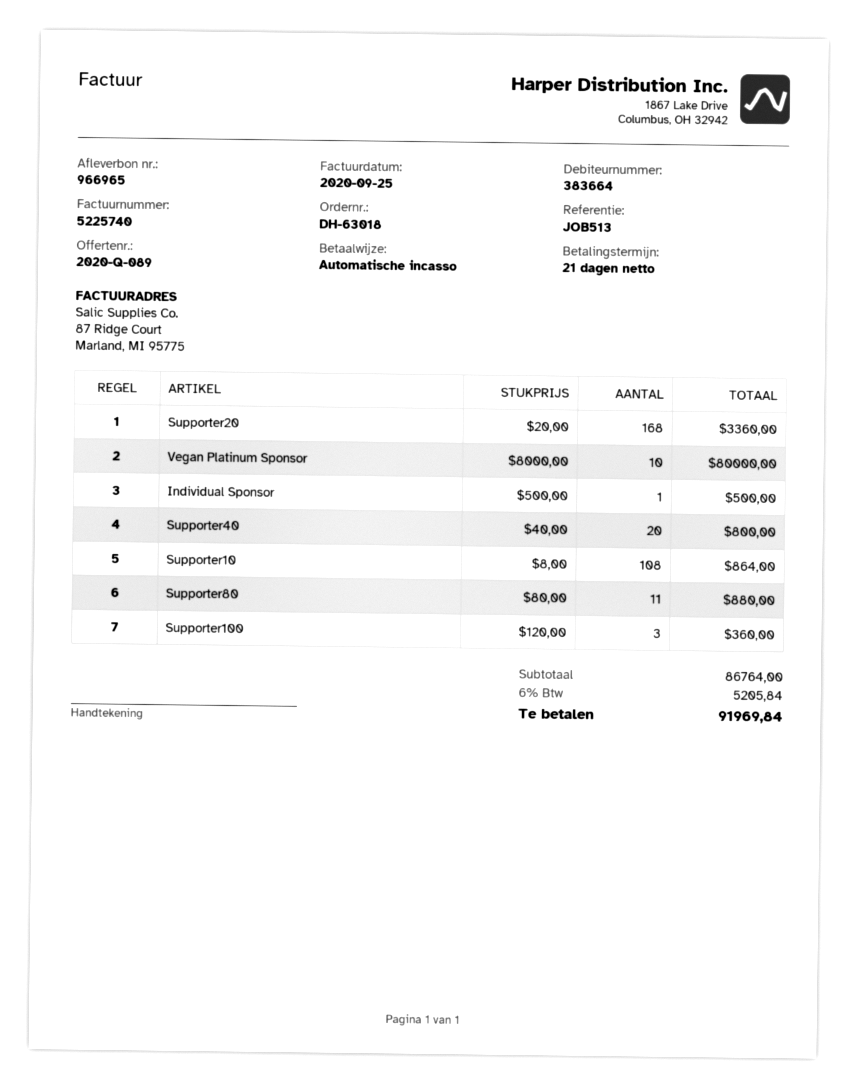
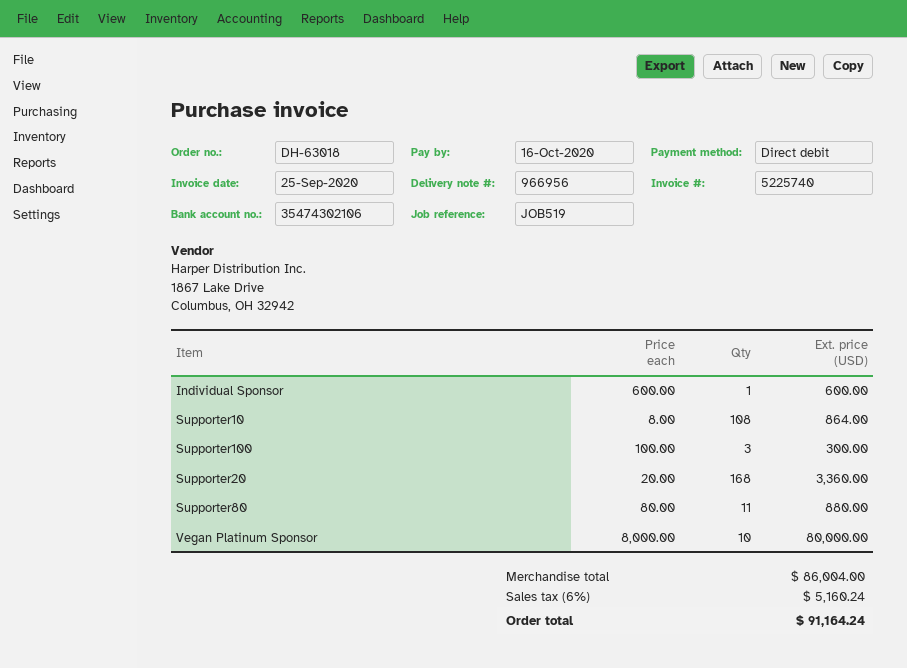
delivery note number: 966965 -> 966956
reference: JOB513 -> JOB519
Individual Sponsor: 1 x 500.00 = 500.00 -> 1 x 600.00 = 600.00
Supporter40: 20 x 40.00 = 800.00 -> none
Supporter100: 3 x 120.00 = 360.00 -> 3 x 100.00 = 300.00
subtotal: 86764.00 -> 86004.00
tax: 6% = 5205.84 -> 6% = 5160.24
total: 91969.84 -> 91164.24

